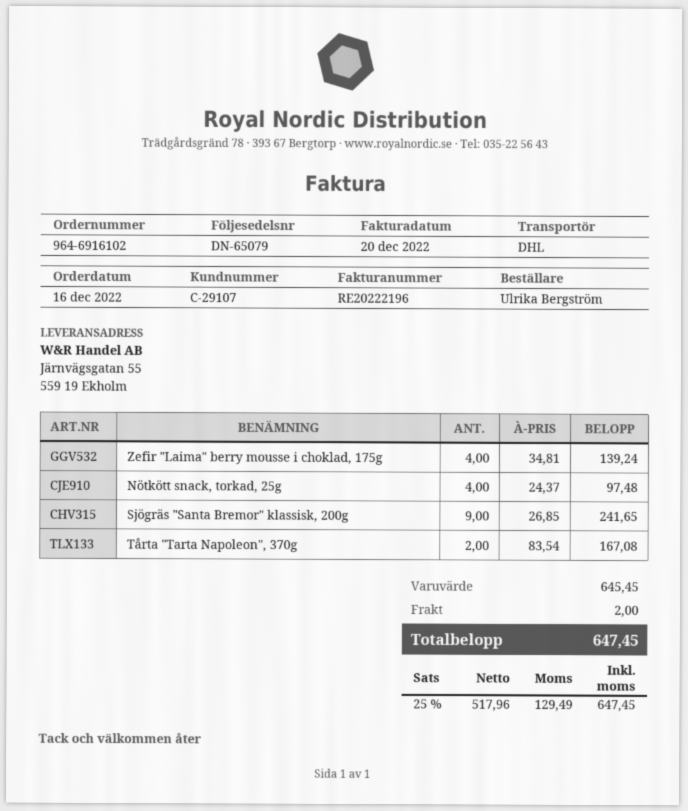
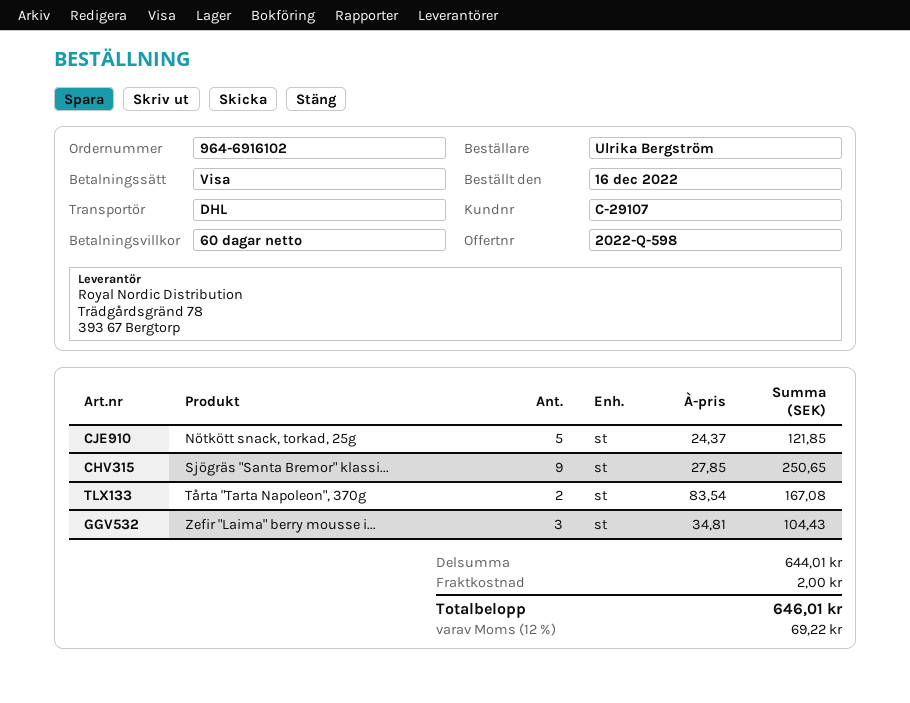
Zefir "Laima" berry mousse i choklad, 175g: 4 x 34.81 = 139.24 -> 3 x 34.81 = 104.43
Nötkött snack, torkad, 25g: 4 x 24.37 = 97.48 -> 5 x 24.37 = 121.85
Sjögräs "Santa Bremor" klassisk, 200g: 9 x 26.85 = 241.65 -> 9 x 27.85 = 250.65
subtotal: 645.45 -> 644.01
tax: 25% = 129.49 -> 12% = 69.22
total: 647.45 -> 646.01

